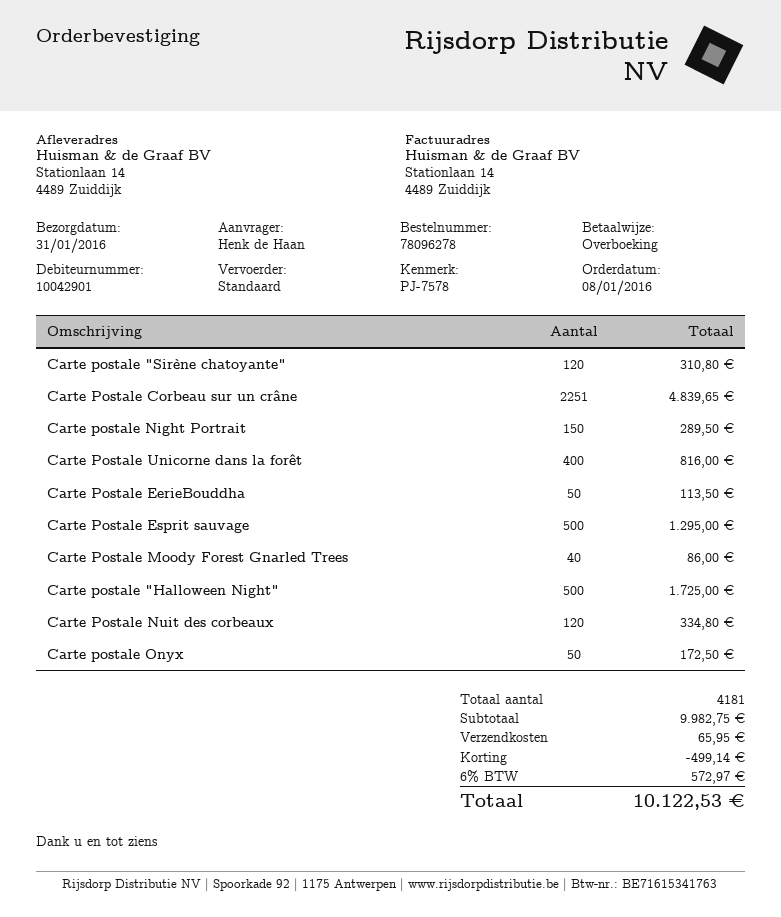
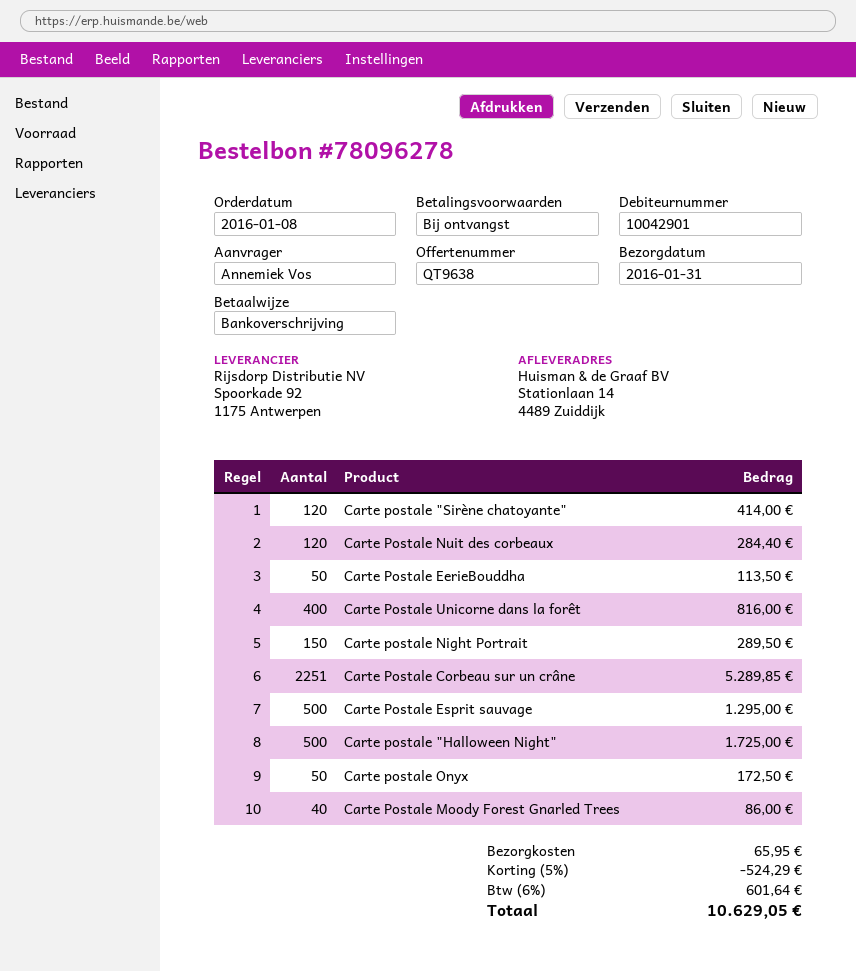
ordered by: Henk de Haan -> Annemiek Vos
Carte postale "Sirène chatoyante": 120 for 310.80 -> 120 for 414.00
Carte Postale Corbeau sur un crâne: 2251 for 4839.65 -> 2251 for 5289.85
Carte Postale Nuit des corbeaux: 120 for 334.80 -> 120 for 284.40
discount: 499.14 -> 524.29
tax: 6% = 572.97 -> 6% = 601.64
total: 10122.53 -> 10629.05

